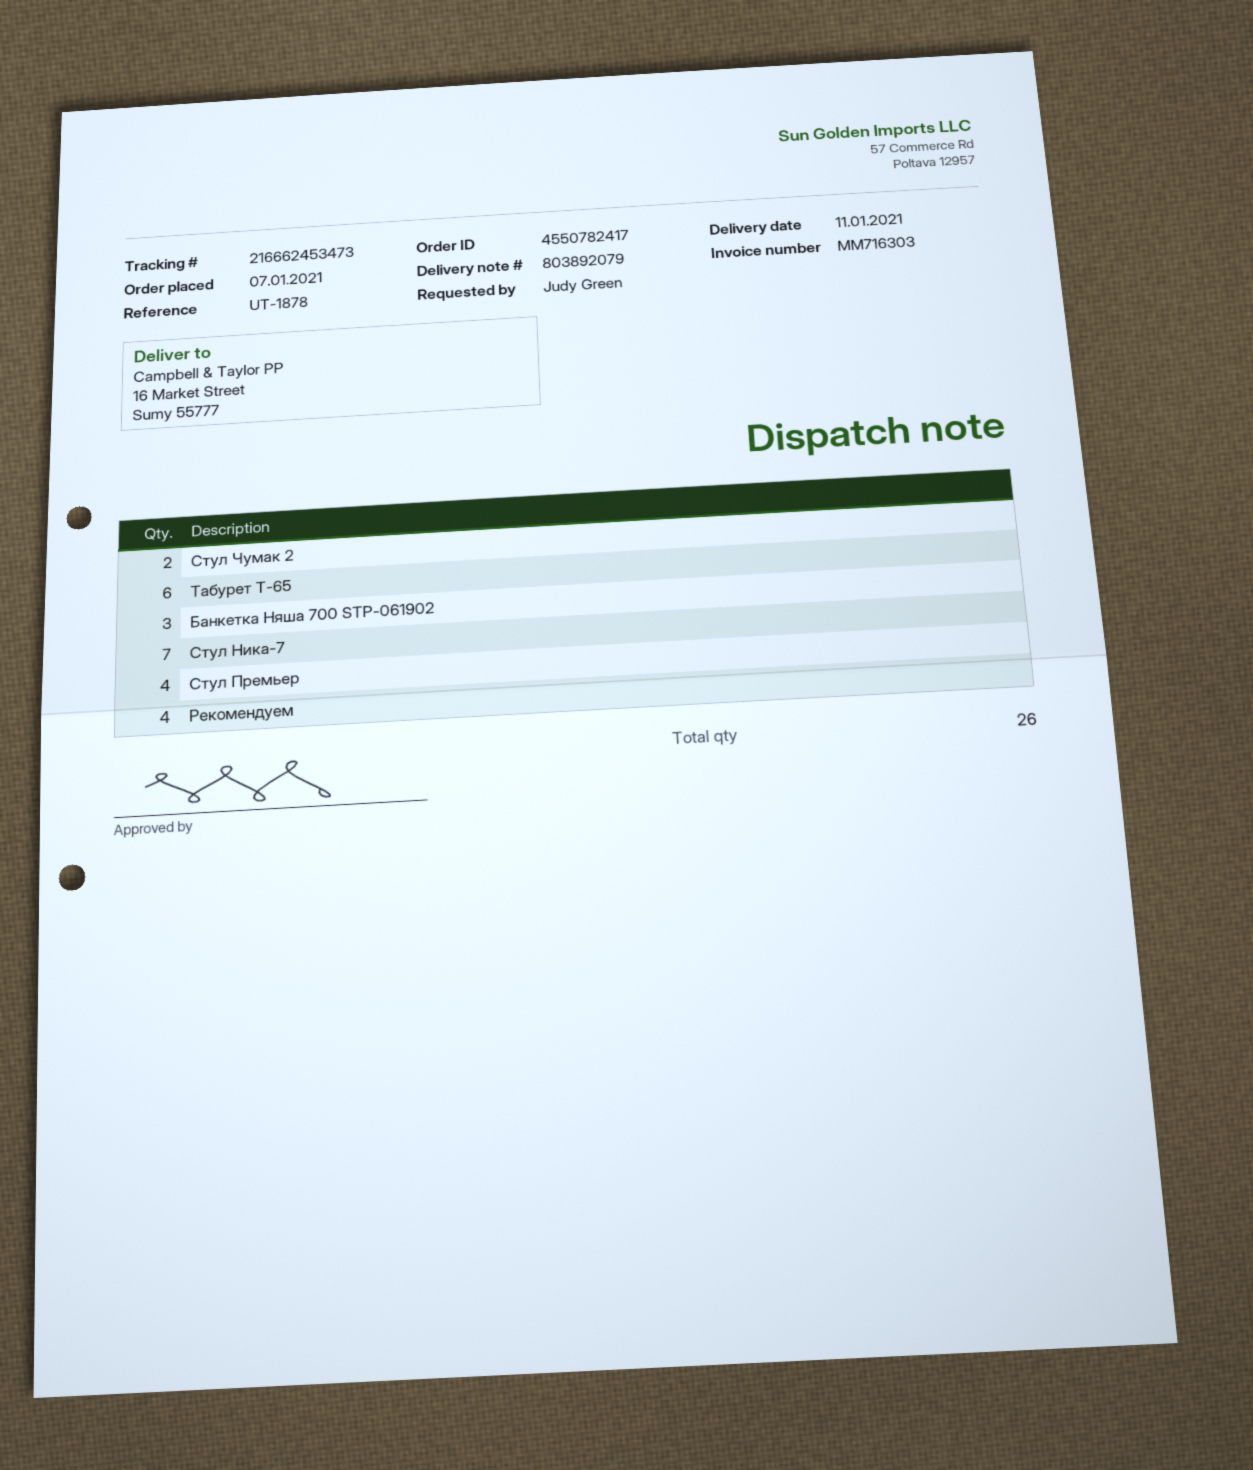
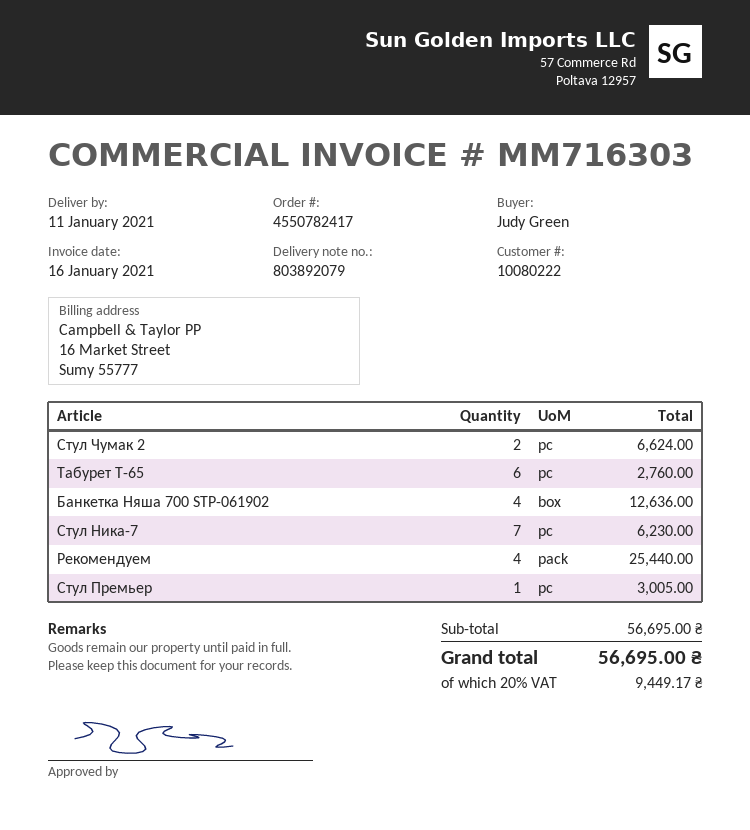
Банкетка Няша 700 STP-061902: 3 -> 4
Стул Премьер: 4 -> 1

